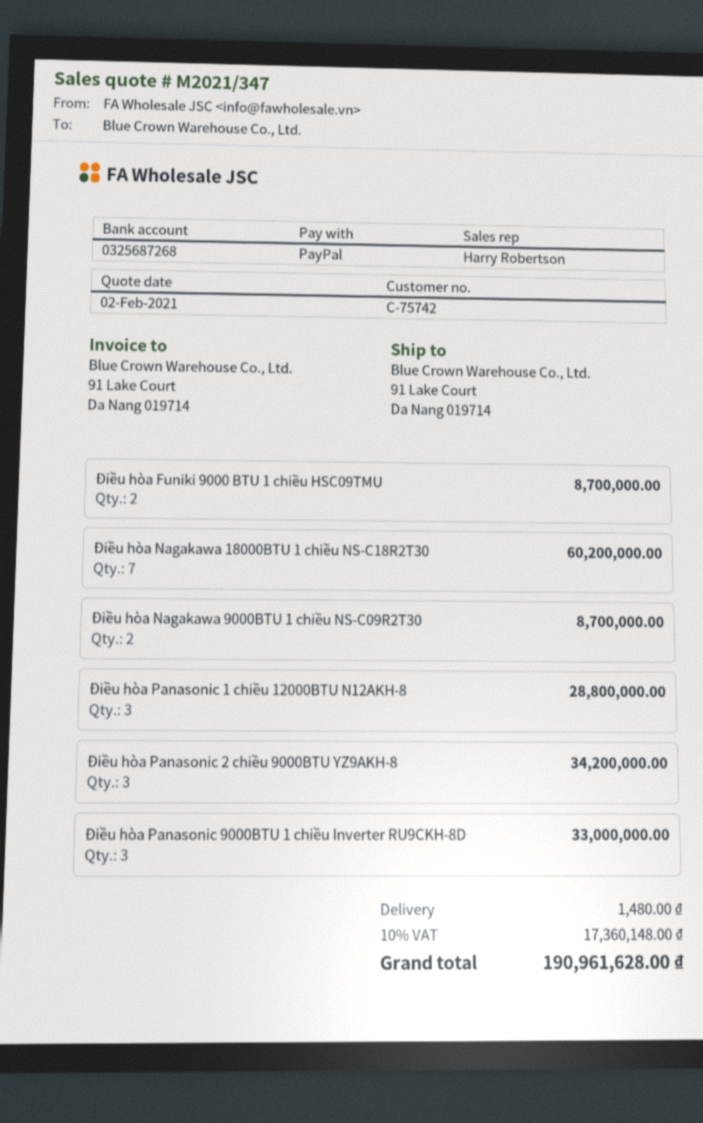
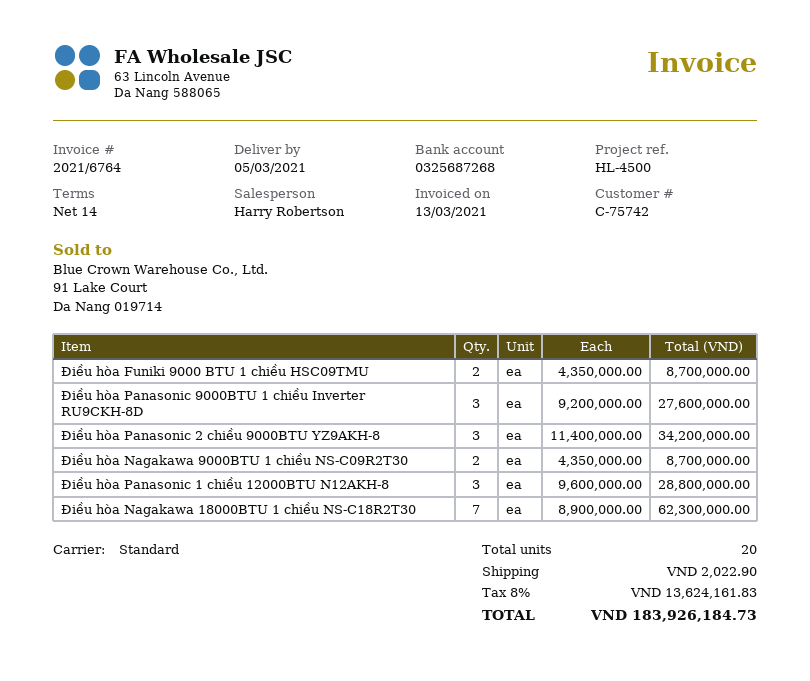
Điều hòa Nagakawa 18000BTU 1 chiều NS-C18R2T30: 7 for 60200000.00 -> 7 for 62300000.00
Điều hòa Panasonic 9000BTU 1 chiều Inverter RU9CKH-8D: 3 for 33000000.00 -> 3 for 27600000.00
shipping: 1480.00 -> 2022.90
tax: 10% = 17360148.00 -> 8% = 13624161.83
total: 190961628.00 -> 183926184.73

